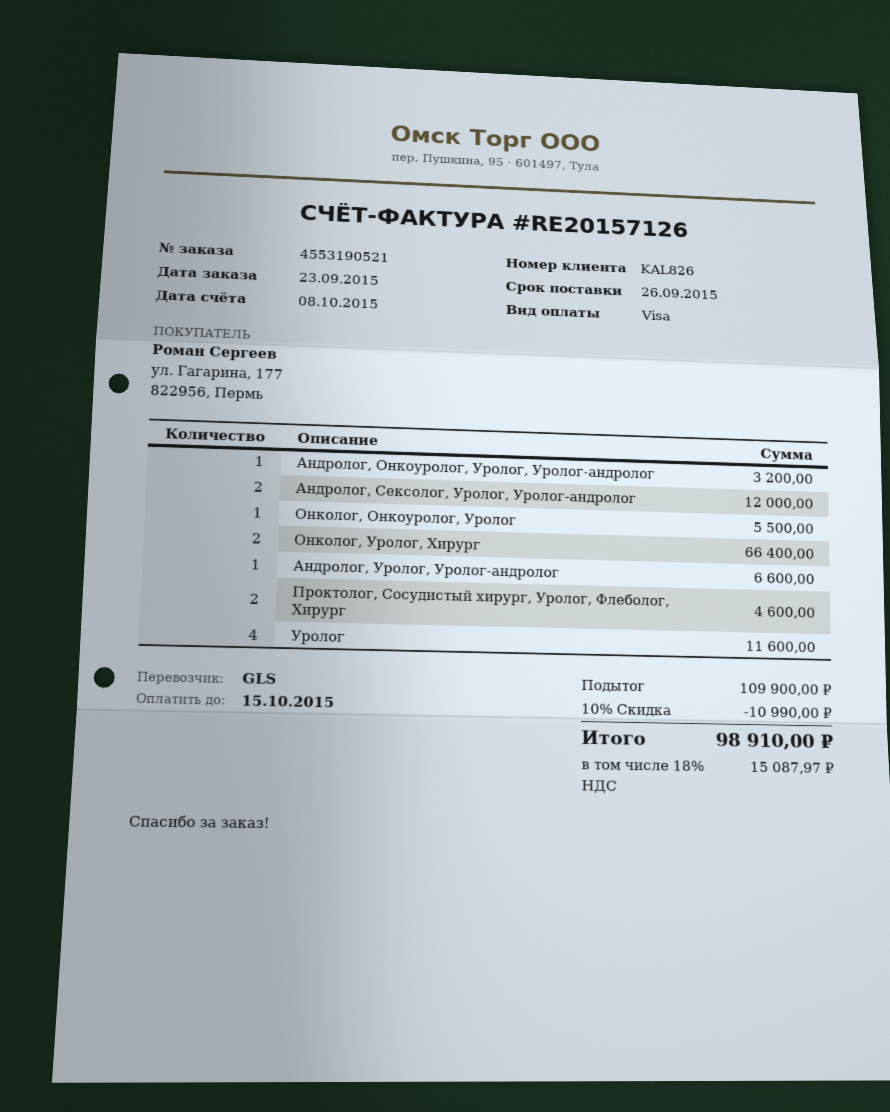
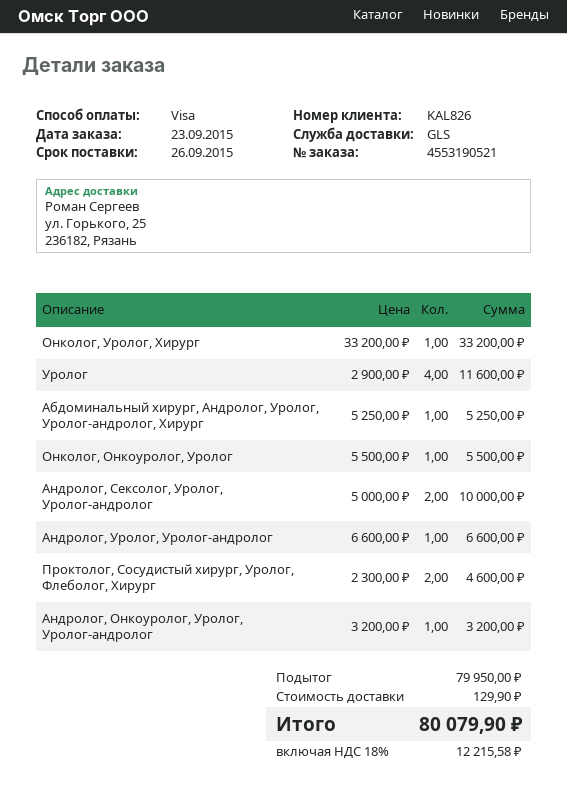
Андролог, Сексолог, Уролог, Уролог-андролог: 2 for 12000.00 -> 2 for 10000.00
Онколог, Уролог, Хирург: 2 for 66400.00 -> 1 for 33200.00
Абдоминальный хирург, Андролог, Уролог, Уролог-андролог, Хирург: none -> 1 for 5250.00
subtotal: 109900.00 -> 79950.00
discount: 10% = 10990.00 -> none
shipping: none -> 129.90
tax: 18% = 15087.97 -> 18% = 12215.58
total: 98910.00 -> 80079.90

